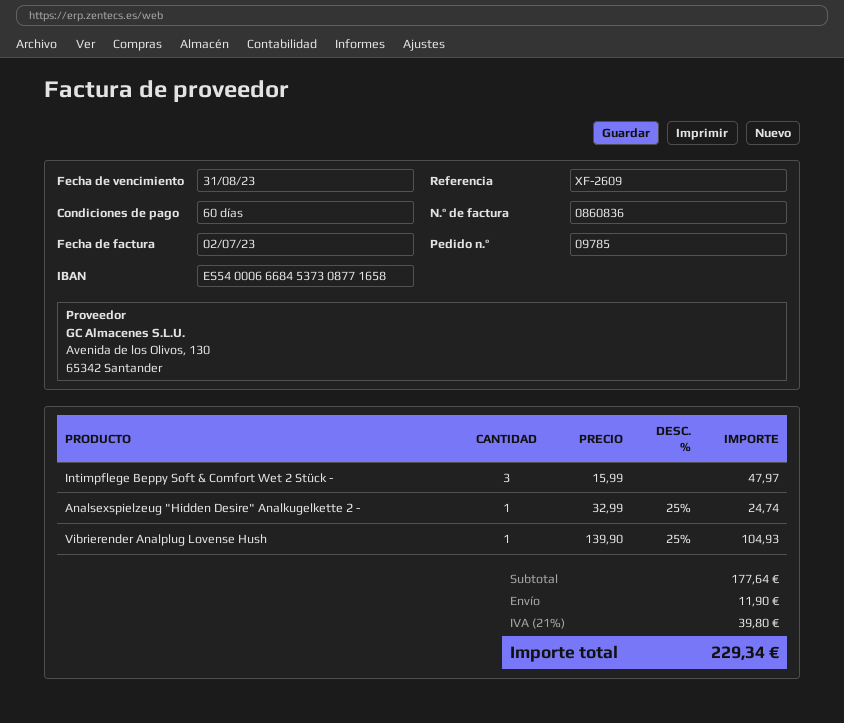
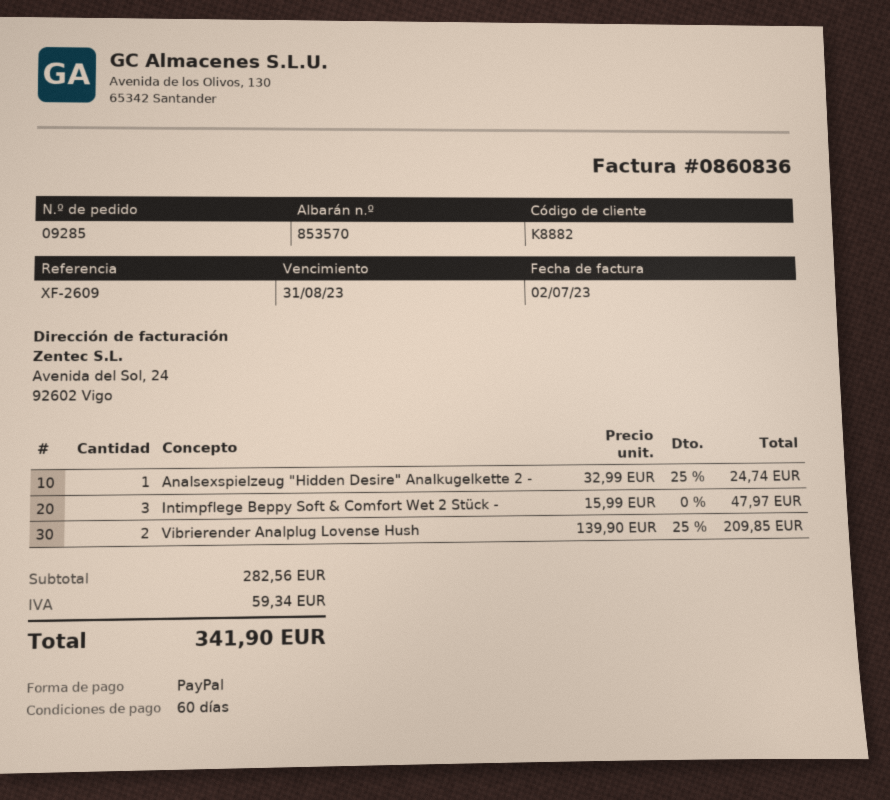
order number: 09785 -> 09285
Vibrierender Analplug Lovense Hush: 1 x 139.90 - 25% = 104.93 -> 2 x 139.90 - 25% = 209.85
subtotal: 177.64 -> 282.56
shipping: 11.90 -> none
tax: 39.80 -> 59.34
total: 229.34 -> 341.90

